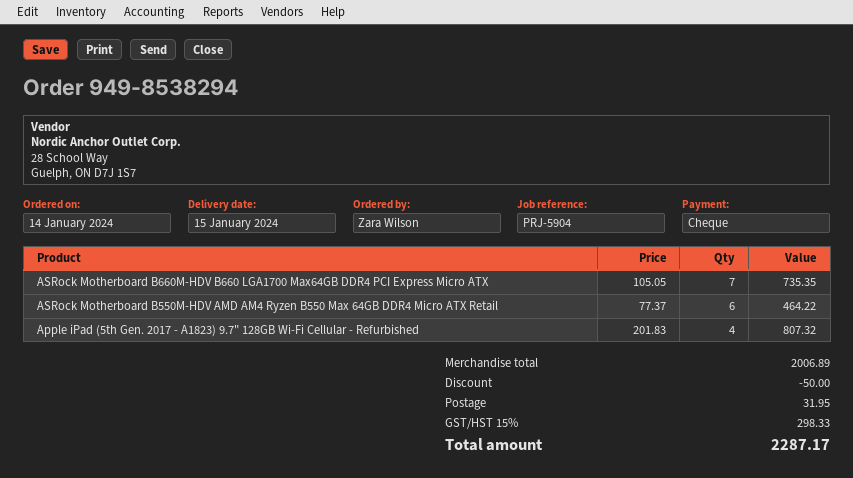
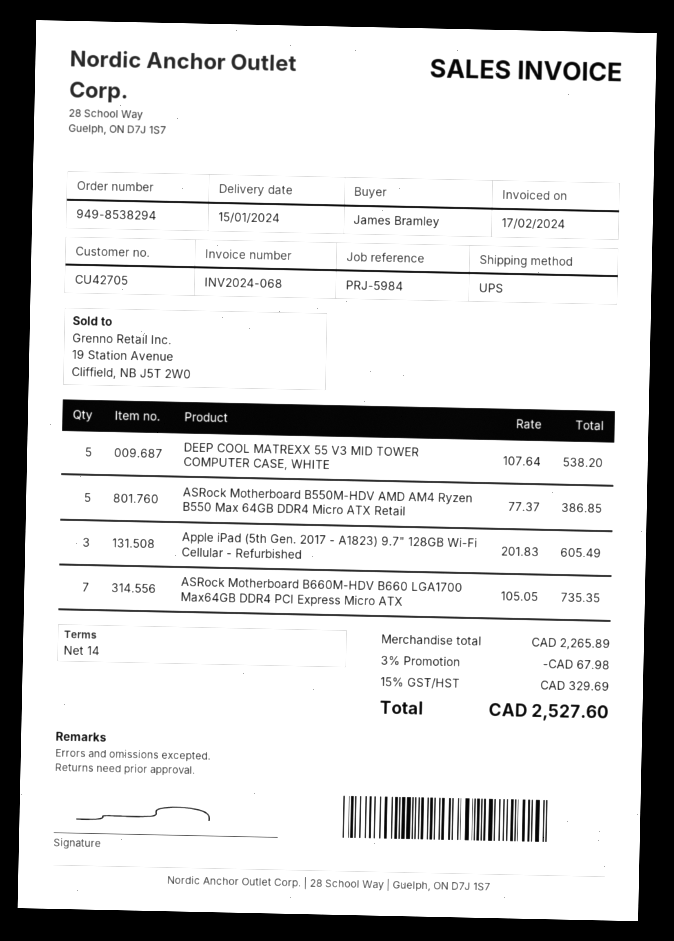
reference: PRJ-5904 -> PRJ-5984
ordered by: Zara Wilson -> James Bramley
ASRock Motherboard B550M-HDV AMD AM4 Ryzen B550 Max 64GB DDR4 Micro ATX Retail: 6 x 77.37 = 464.22 -> 5 x 77.37 = 386.85
Apple iPad (5th Gen. 2017 - A1823) 9.7" 128GB Wi-Fi Cellular - Refurbished: 4 x 201.83 = 807.32 -> 3 x 201.83 = 605.49
DEEP COOL MATREXX 55 V3 MID TOWER COMPUTER CASE, WHITE: none -> 5 x 107.64 = 538.20
subtotal: 2006.89 -> 2265.89
discount: 50.00 -> 67.98
shipping: 31.95 -> none
tax: 15% = 298.33 -> 15% = 329.69
total: 2287.17 -> 2527.60

